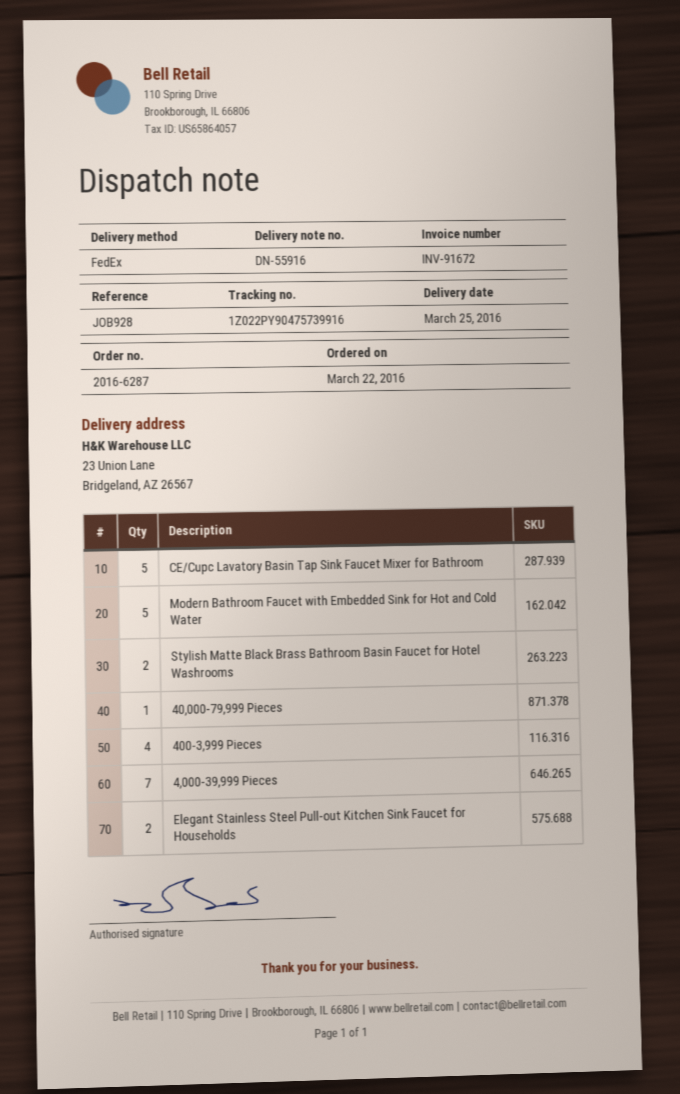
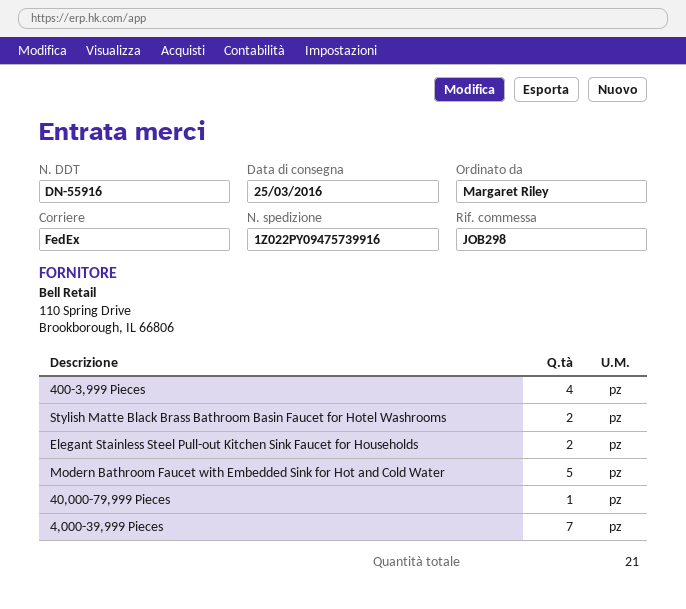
reference: JOB928 -> JOB298
tracking number: 1Z022PY90475739916 -> 1Z022PY09475739916
CE/Cupc Lavatory Basin Tap Sink Faucet Mixer for Bathroom: 5 -> none

